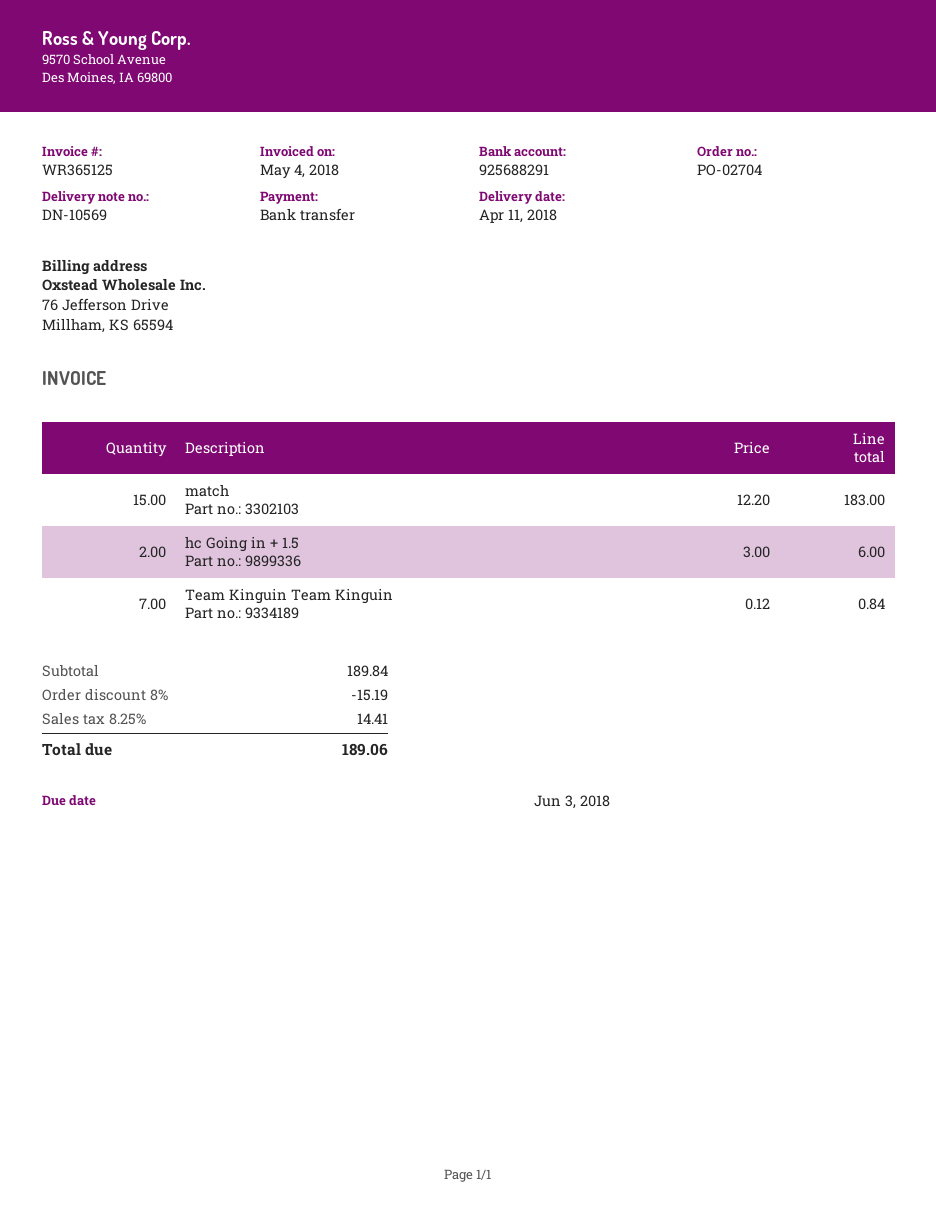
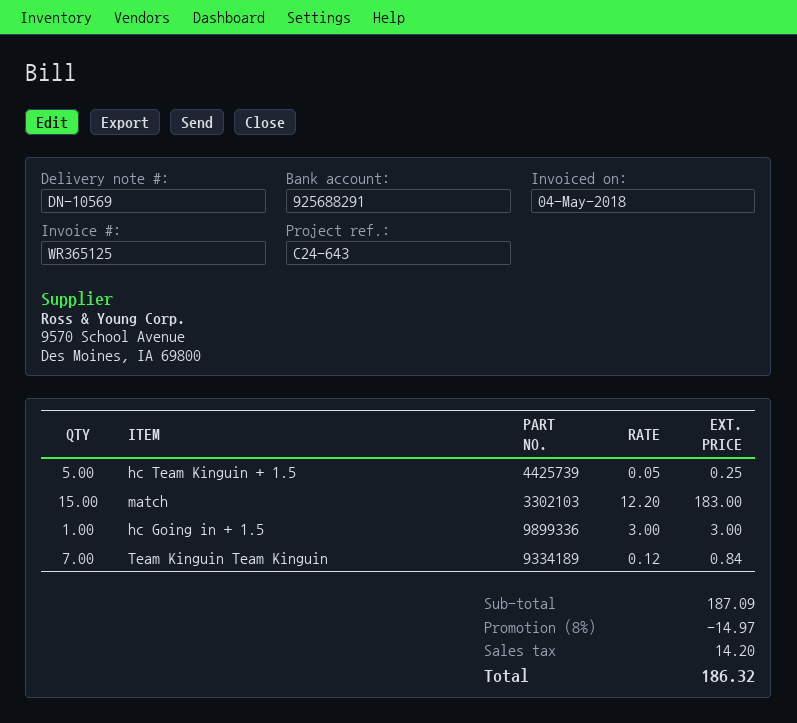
hc Going in + 1.5: 2 x 3.00 = 6.00 -> 1 x 3.00 = 3.00
hc Team Kinguin + 1.5: none -> 5 x 0.05 = 0.25
subtotal: 189.84 -> 187.09
discount: 8% = 15.19 -> 8% = 14.97
tax: 14.41 -> 14.20
total: 189.06 -> 186.32

